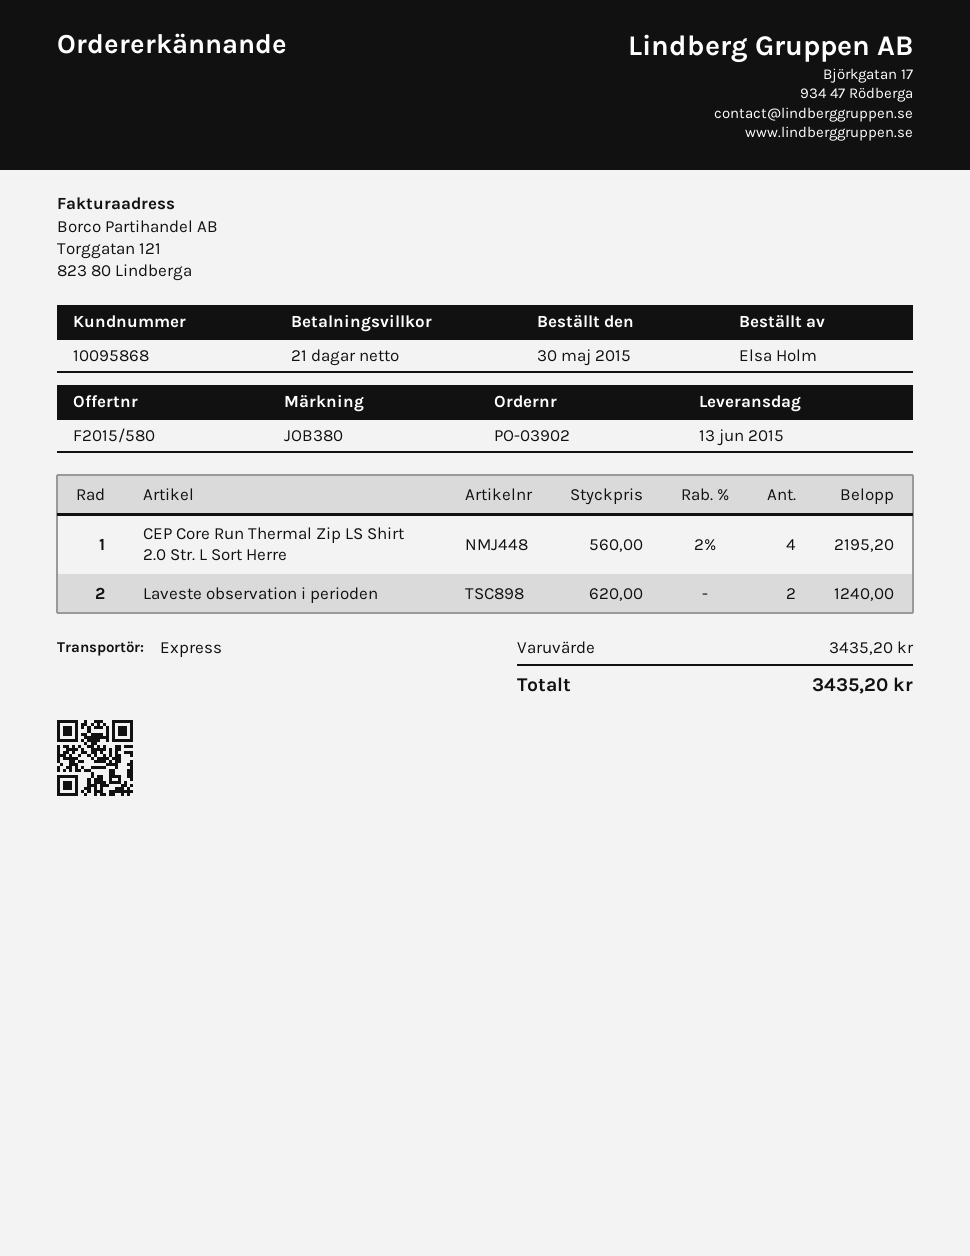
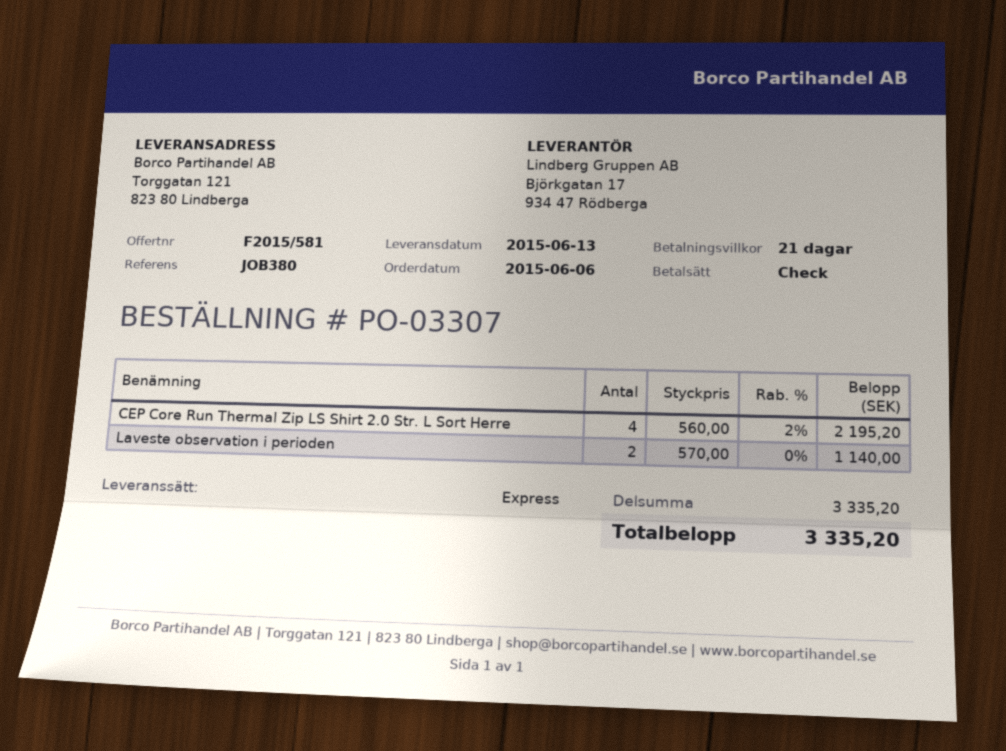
quote number: F2015/580 -> F2015/581
order number: PO-03902 -> PO-03307
order date: 2015-05-30 -> 2015-06-06
Laveste observation i perioden: 2 x 620.00 = 1240.00 -> 2 x 570.00 = 1140.00
subtotal: 3435.20 -> 3335.20
total: 3435.20 -> 3335.20

